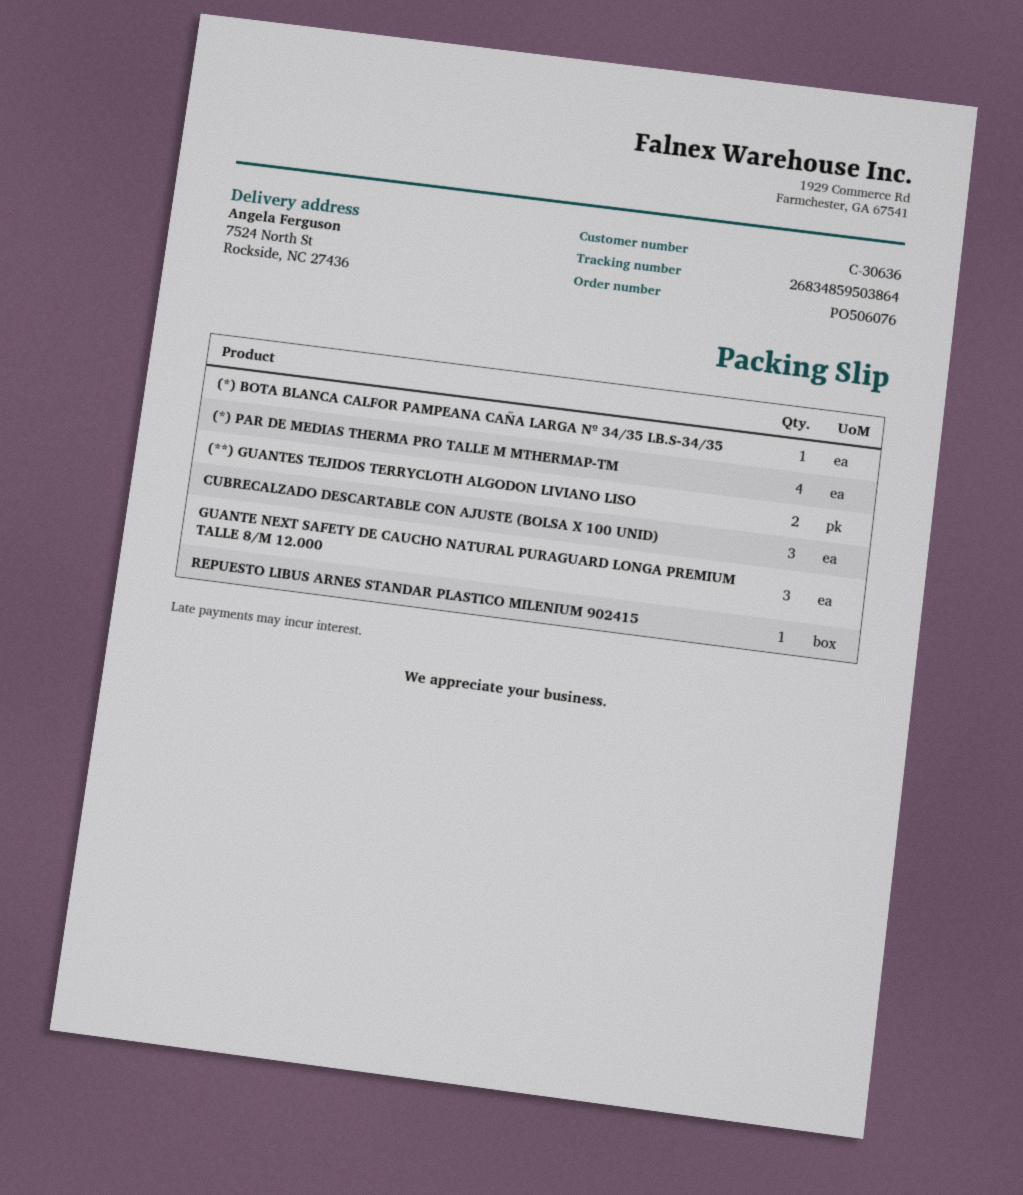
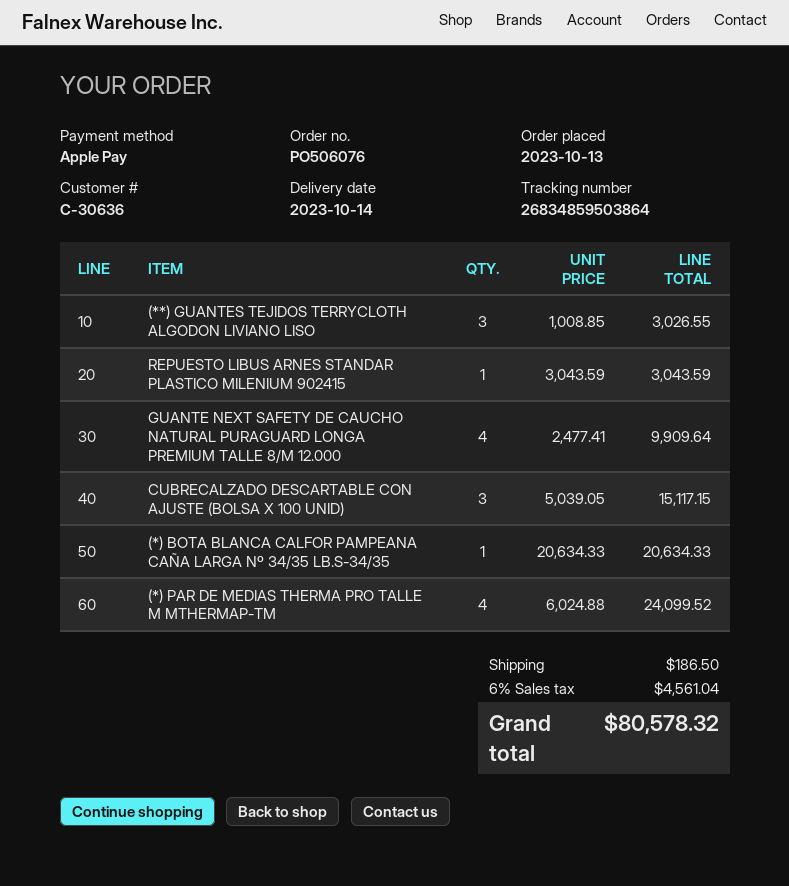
(**) GUANTES TEJIDOS TERRYCLOTH ALGODON LIVIANO LISO: 2 -> 3
GUANTE NEXT SAFETY DE CAUCHO NATURAL PURAGUARD LONGA PREMIUM TALLE 8/M 12.000: 3 -> 4

